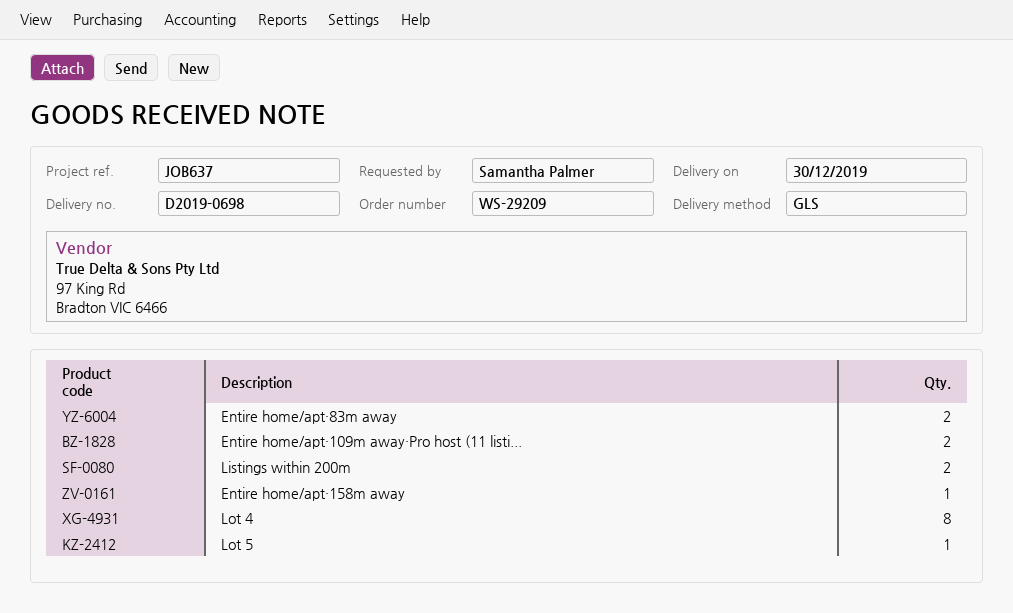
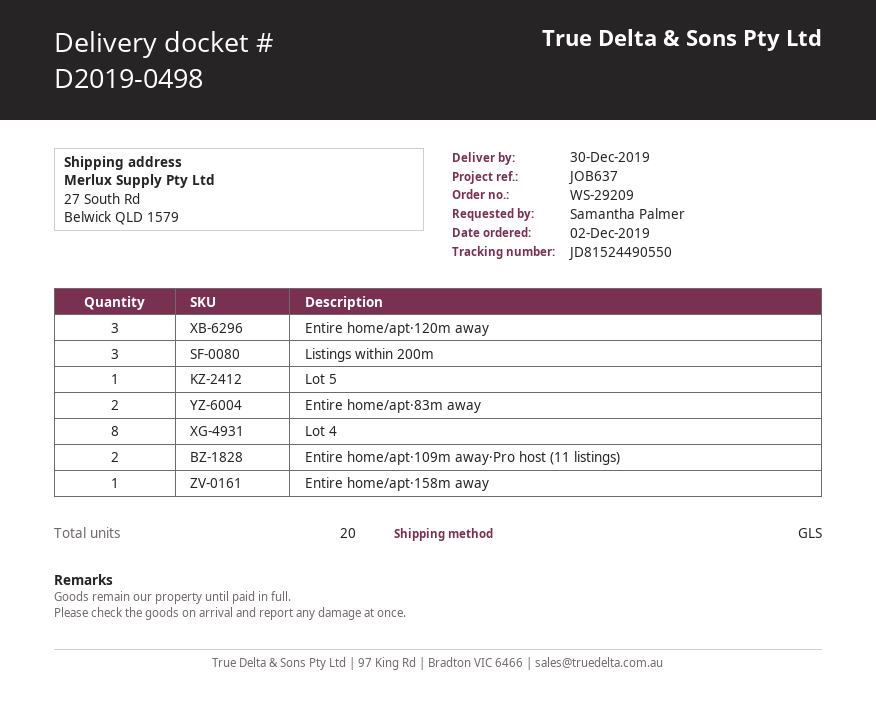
delivery note number: D2019-0698 -> D2019-0498
Listings within 200m: 2 -> 3
Entire home/apt·120m away: none -> 3

